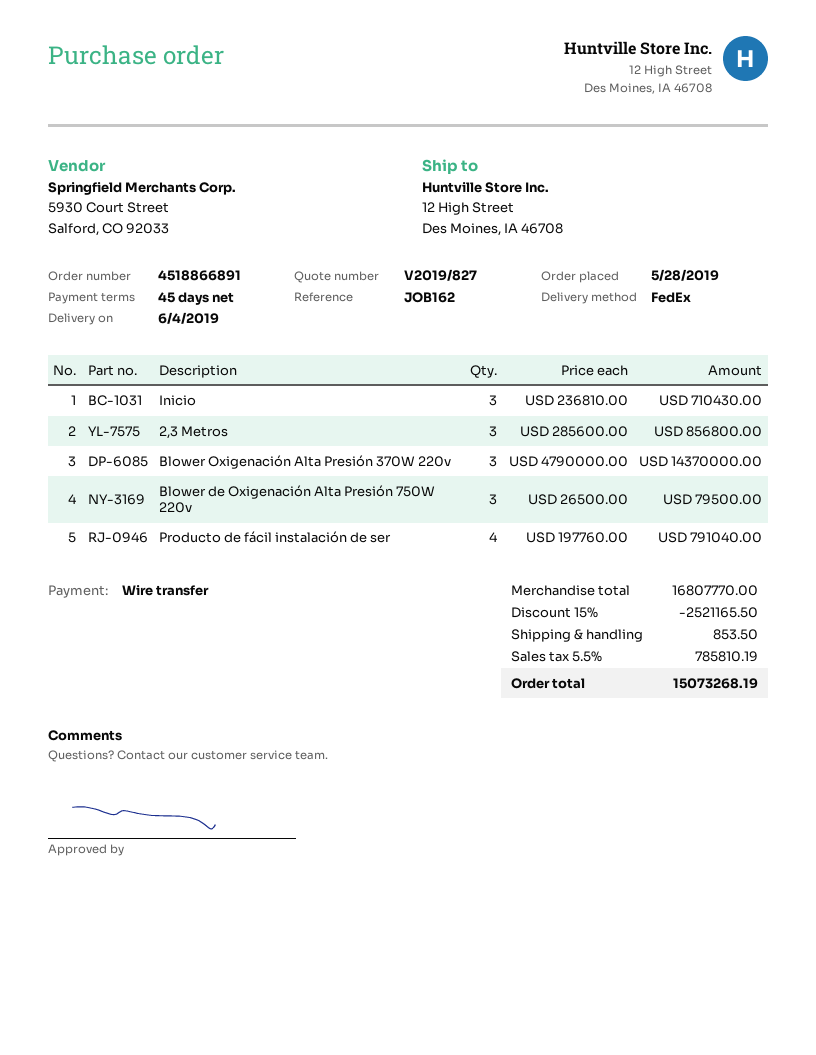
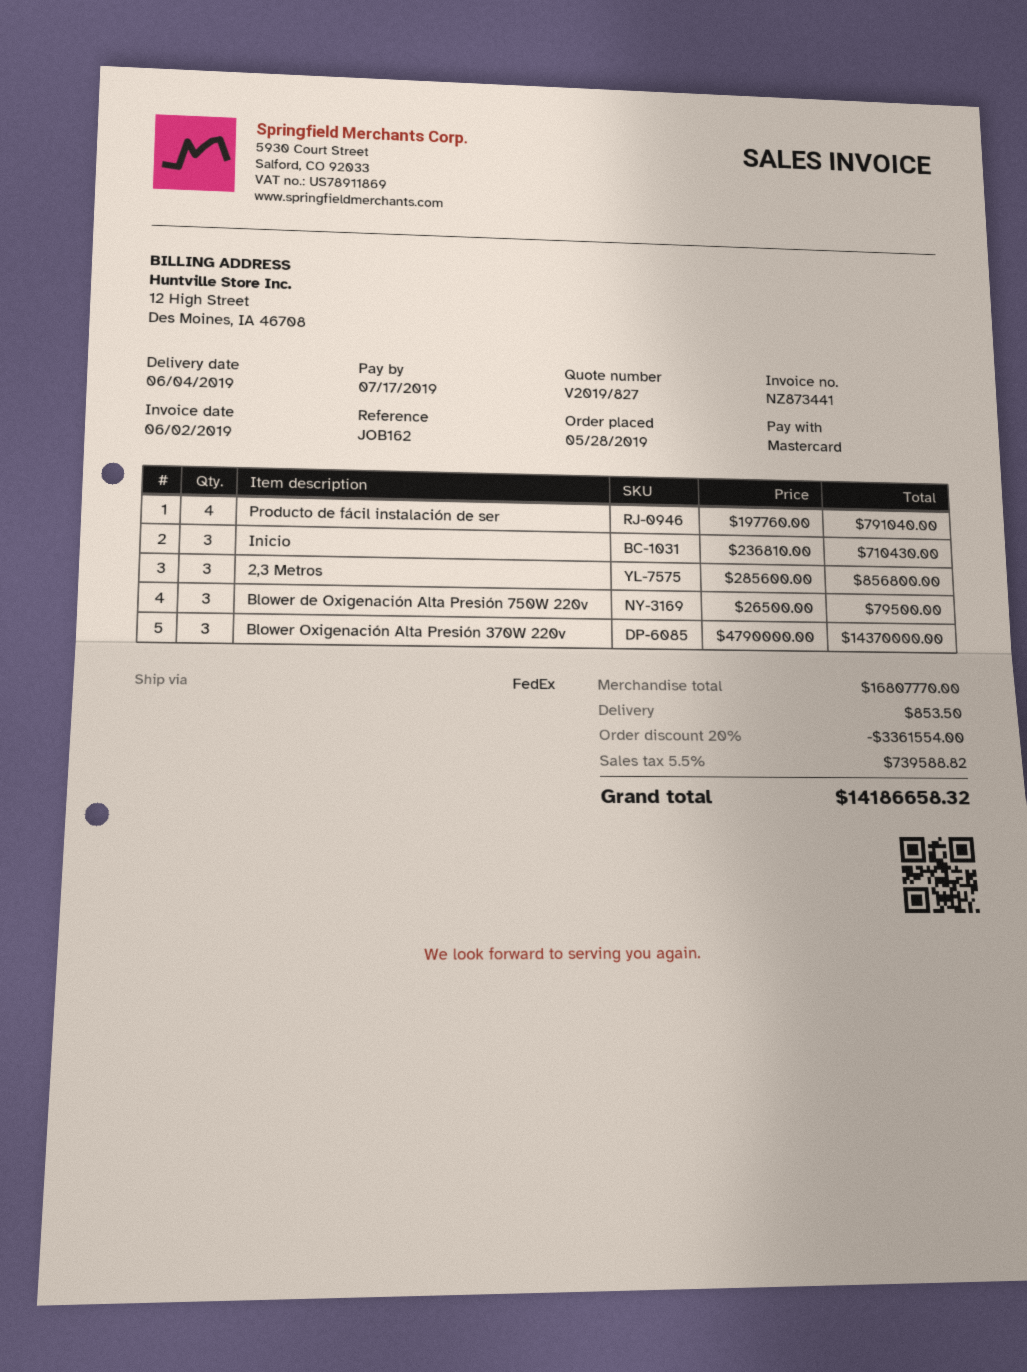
payment method: bank transfer -> Mastercard
discount: 15% = 2521165.50 -> 20% = 3361554.00
tax: 5.5% = 785810.19 -> 5.5% = 739588.82
total: 15073268.19 -> 14186658.32

